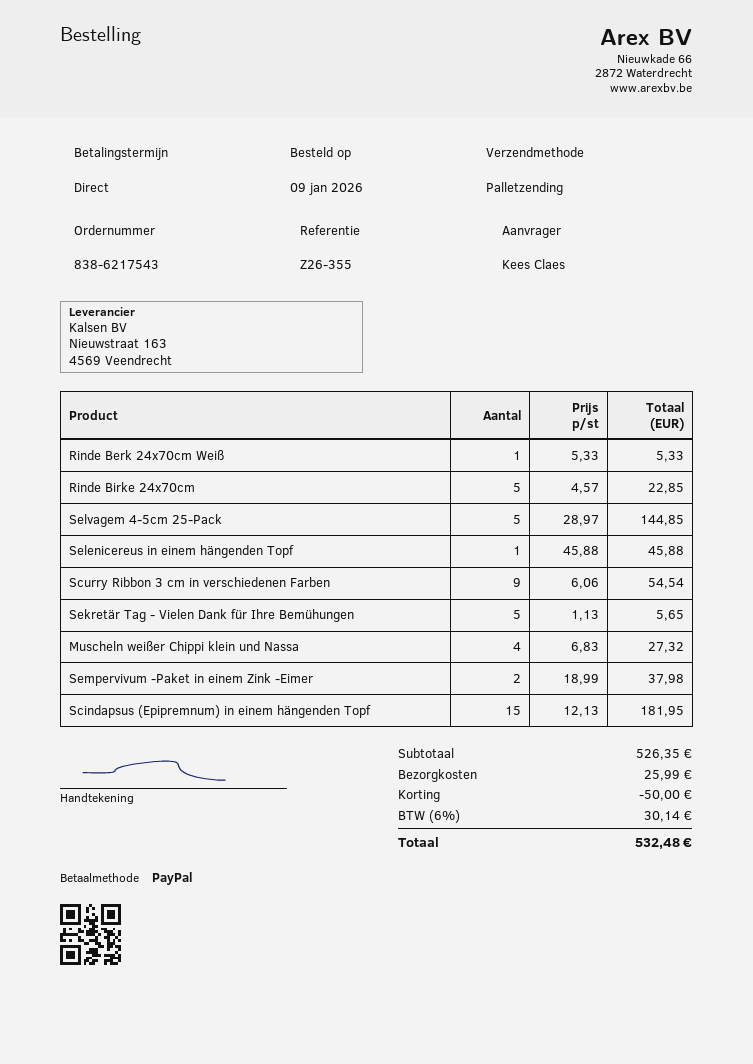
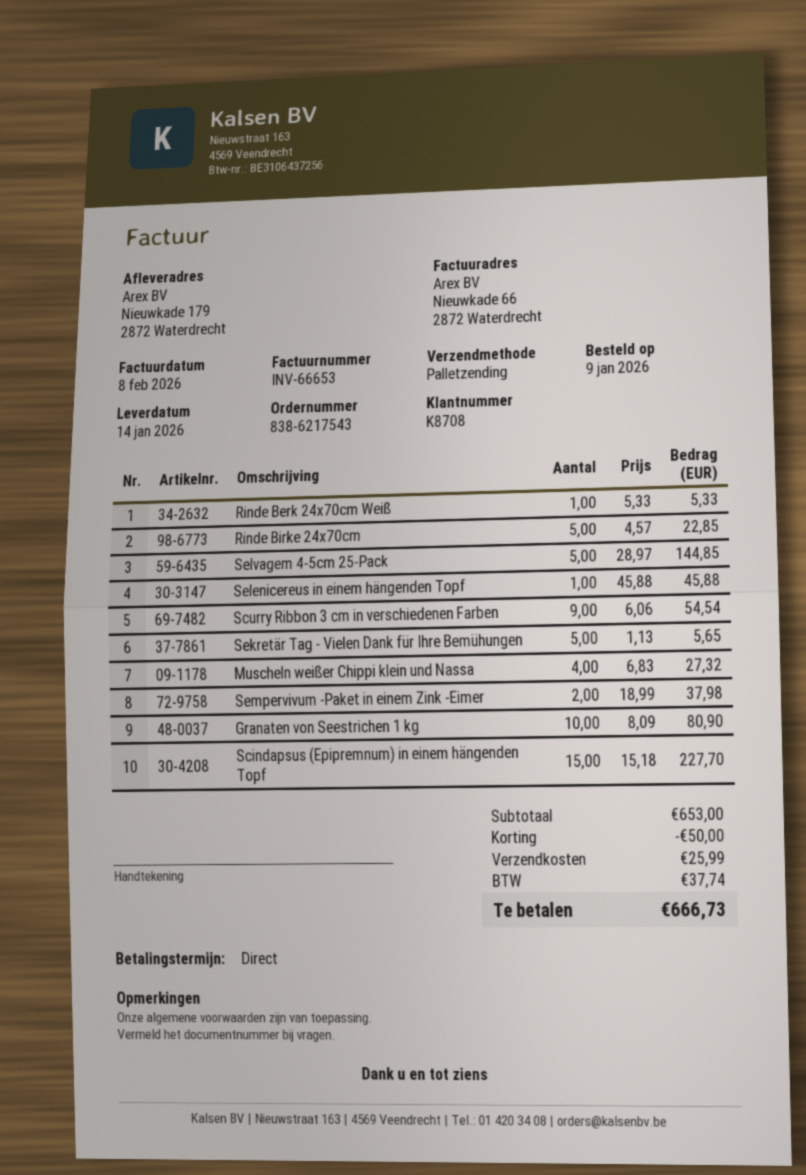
Scindapsus (Epipremnum) in einem hängenden Topf: 15 x 12.13 = 181.95 -> 15 x 15.18 = 227.70
Granaten von Seestrichen 1 kg: none -> 10 x 8.09 = 80.90
subtotal: 526.35 -> 653.00
tax: 30.14 -> 37.74
total: 532.48 -> 666.73

